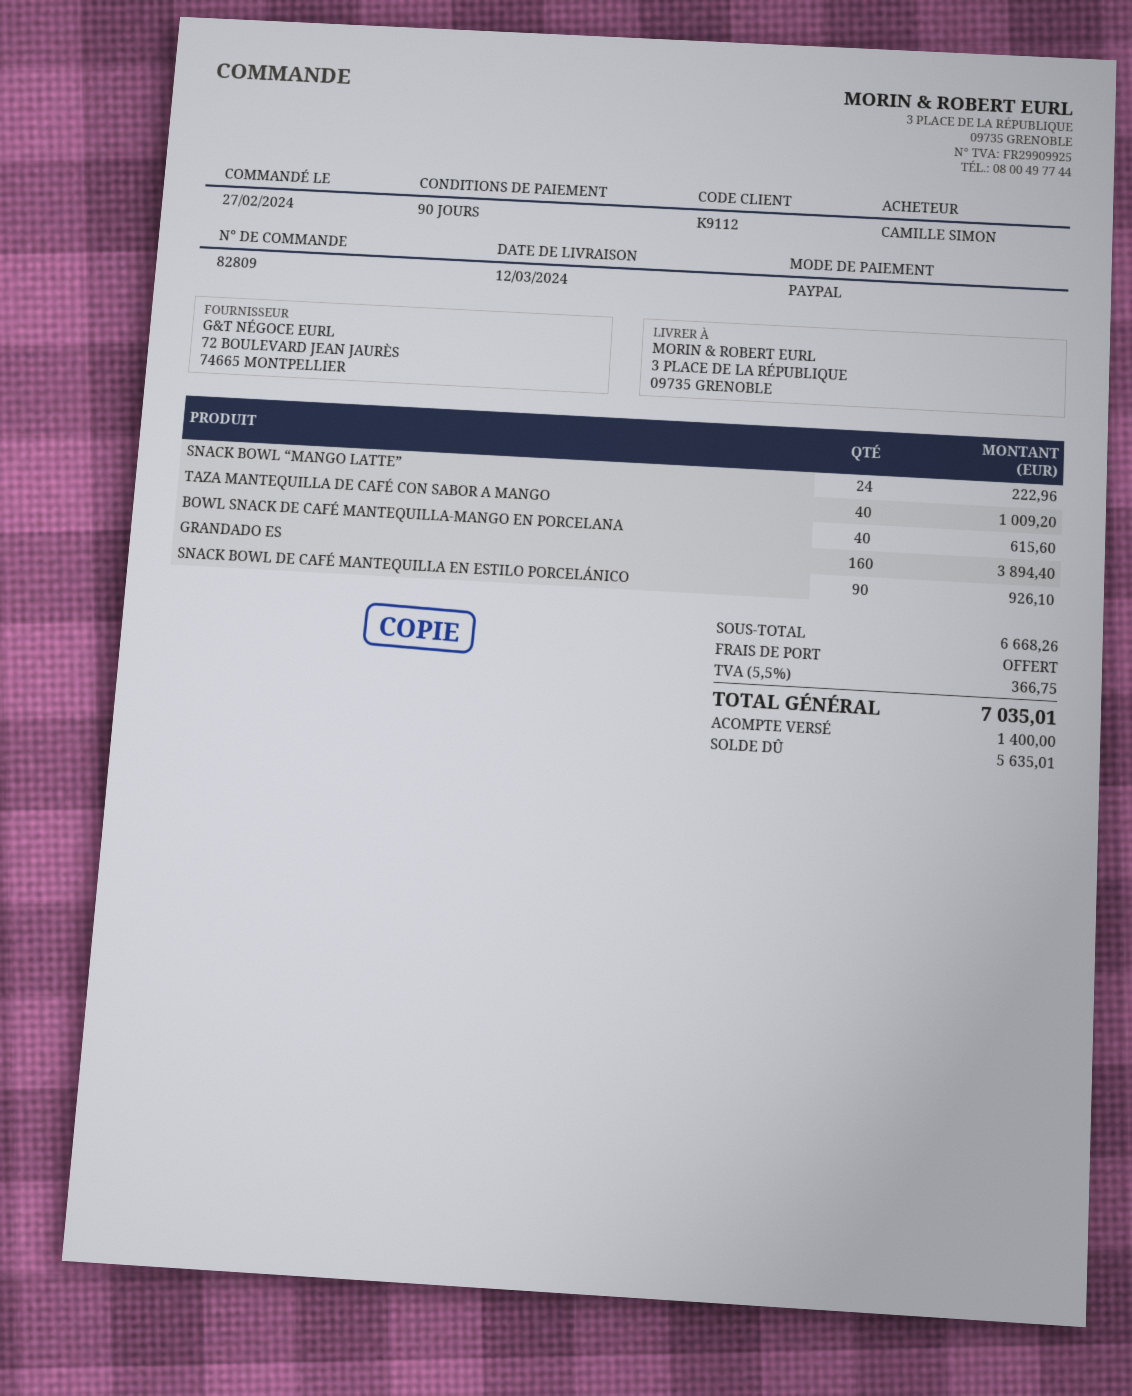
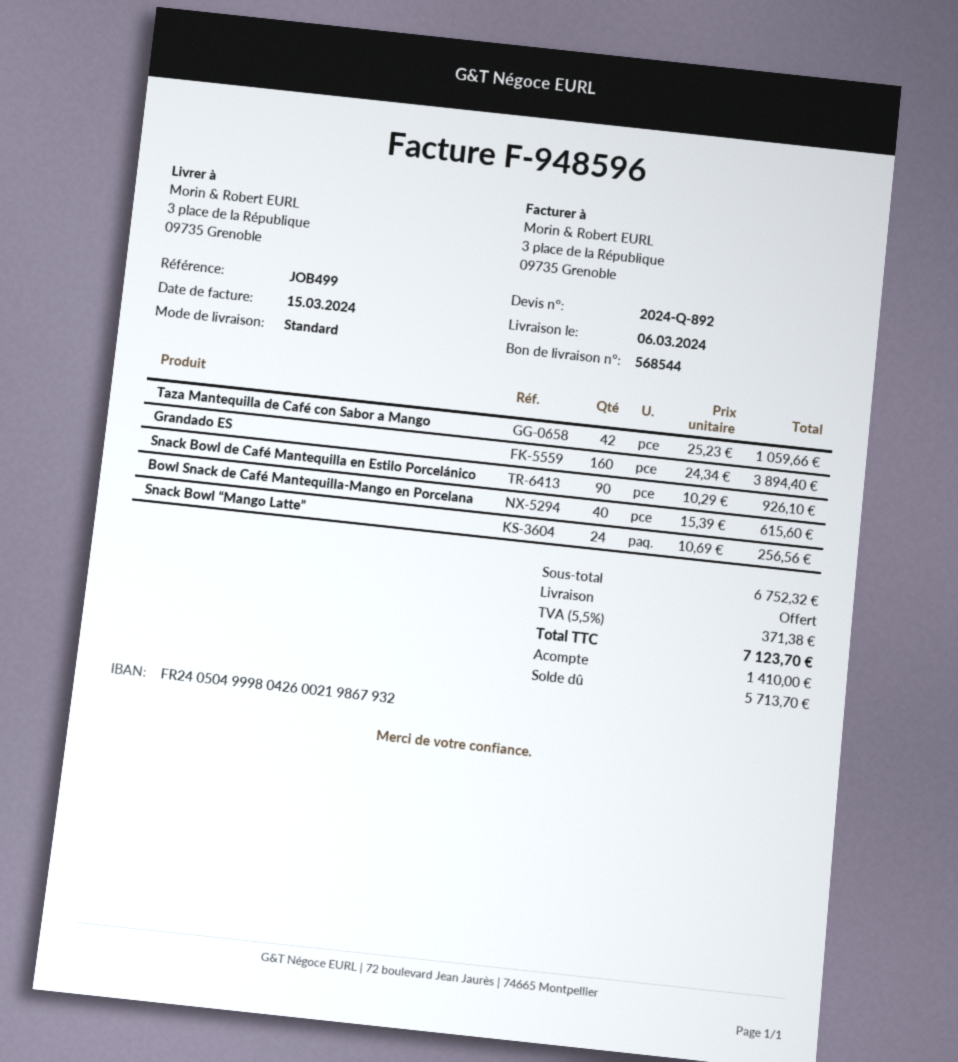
delivery date: 2024-03-12 -> 2024-03-06
SNACK BOWL “MANGO LATTE”: 24 for 222.96 -> 24 for 256.56
TAZA MANTEQUILLA DE CAFÉ CON SABOR A MANGO: 40 for 1009.20 -> 42 for 1059.66
subtotal: 6668.26 -> 6752.32
tax: 5.5% = 366.75 -> 5.5% = 371.38
total: 7035.01 -> 7123.70
deposit: 1400.00 -> 1410.00
balance: 5635.01 -> 5713.70

